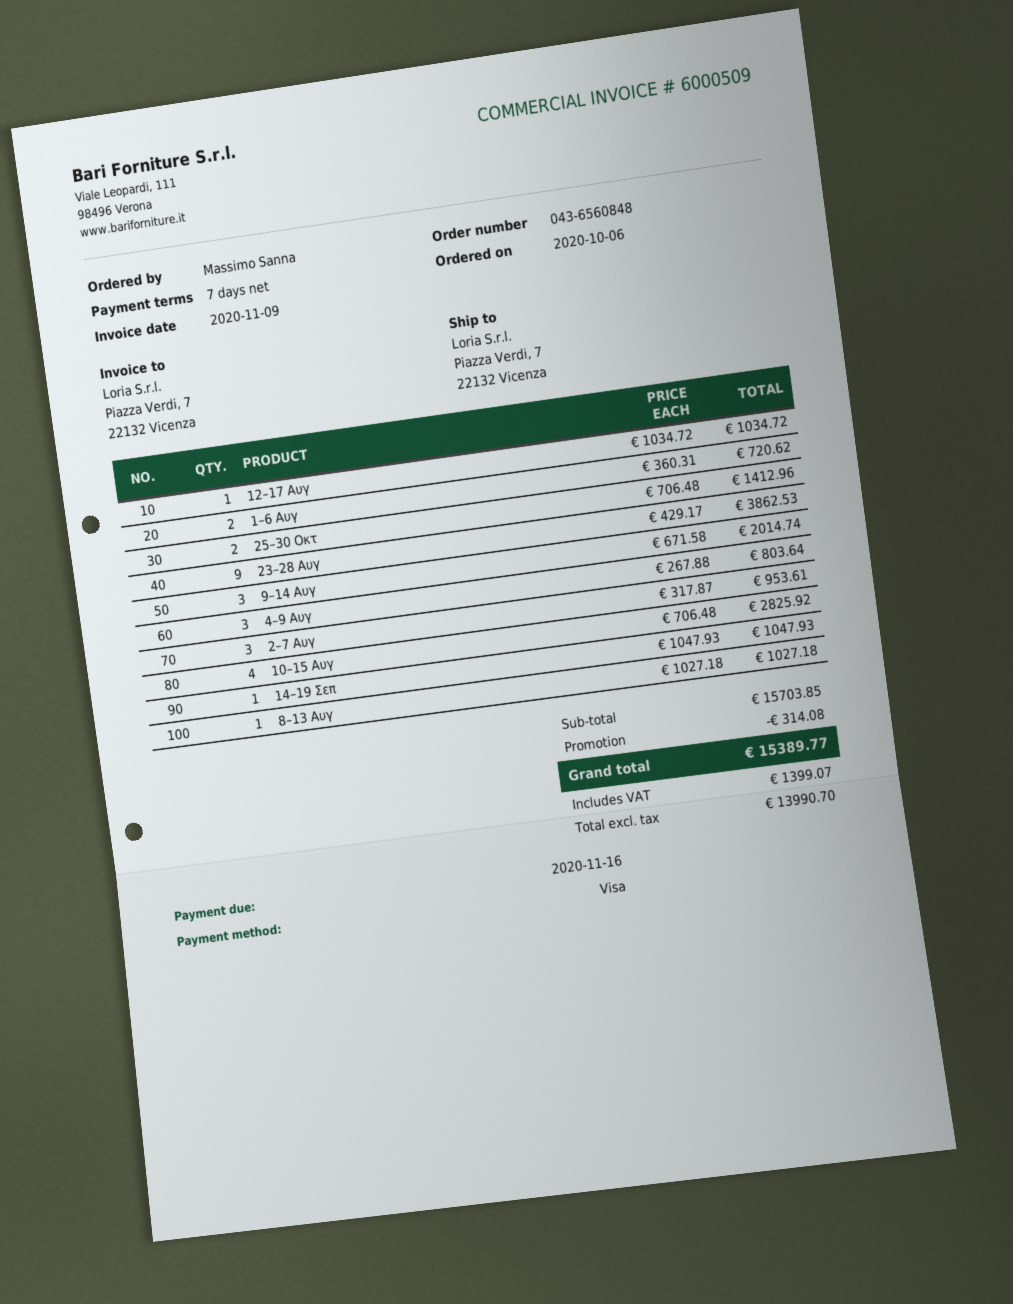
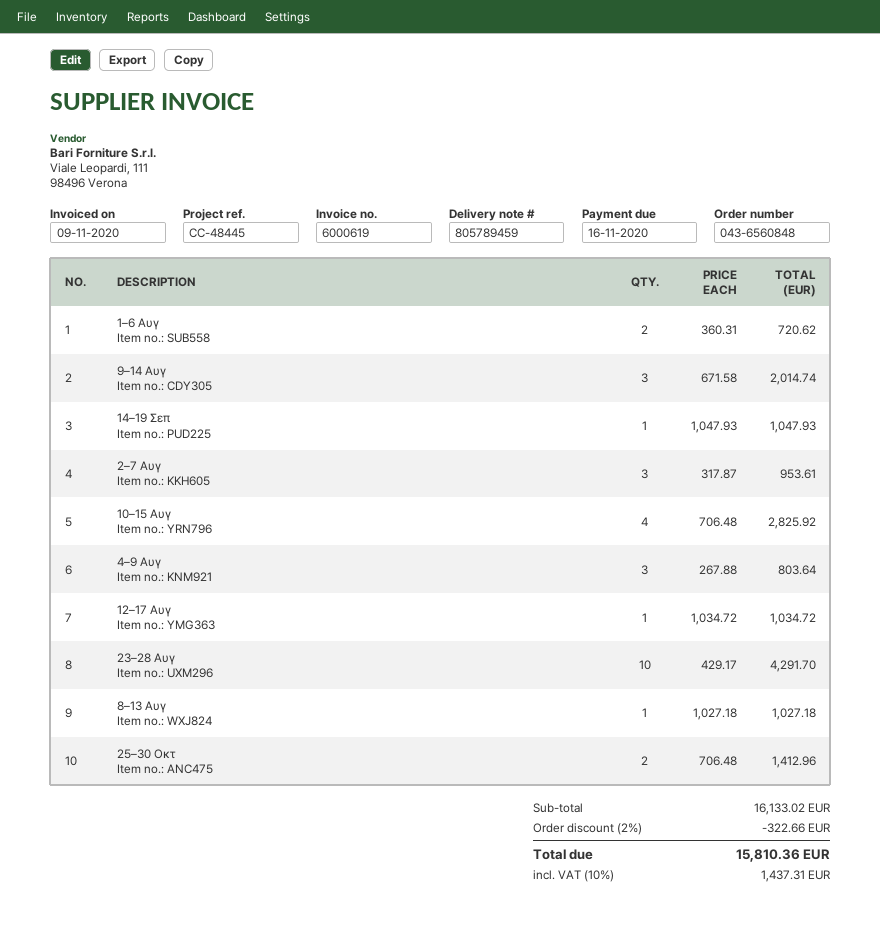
invoice number: 6000509 -> 6000619
23–28 Αυγ: 9 x 429.17 = 3862.53 -> 10 x 429.17 = 4291.70
subtotal: 15703.85 -> 16133.02
discount: 314.08 -> 322.66
tax: 1399.07 -> 1437.31
total: 15389.77 -> 15810.36

